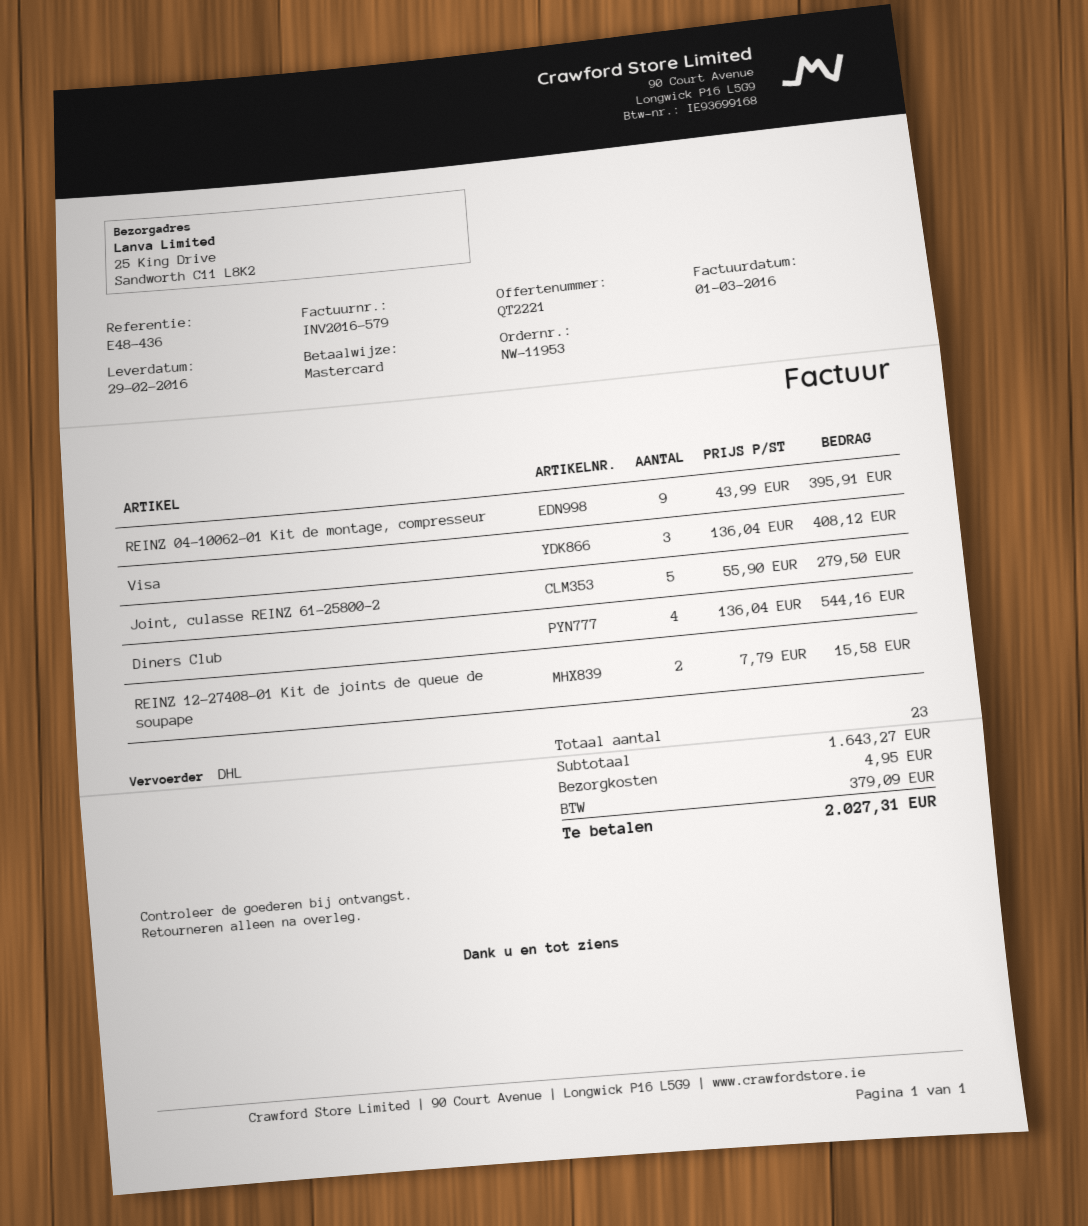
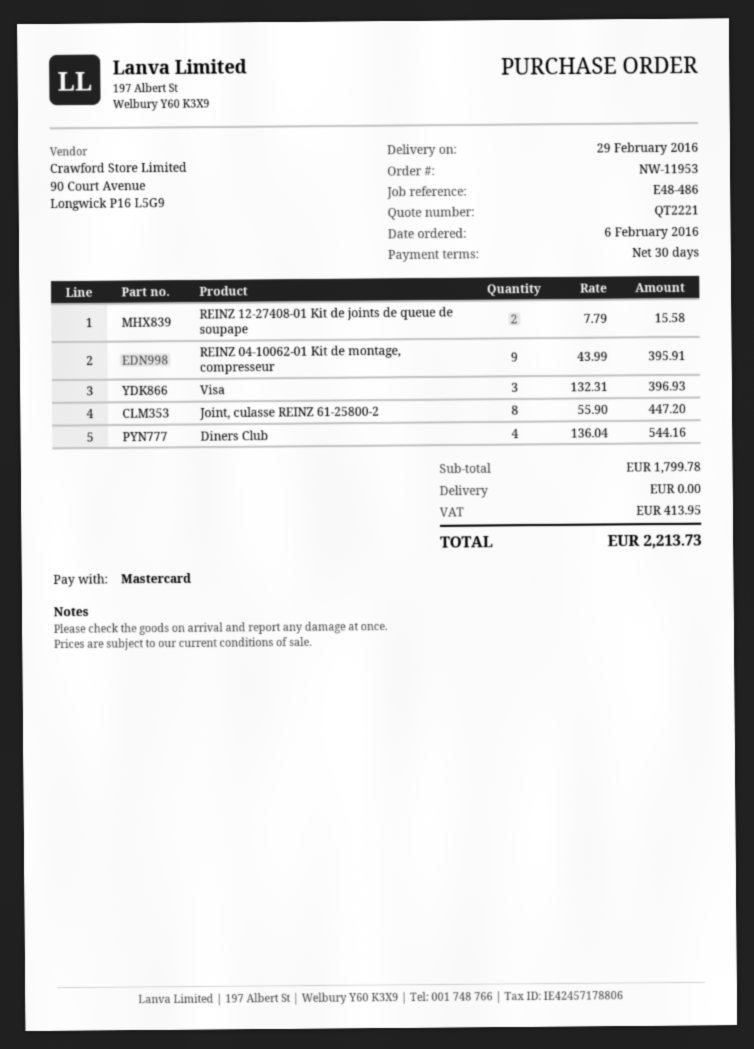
reference: E48-436 -> E48-486
Visa: 3 x 136.04 = 408.12 -> 3 x 132.31 = 396.93
Joint, culasse REINZ 61-25800-2: 5 x 55.90 = 279.50 -> 8 x 55.90 = 447.20
subtotal: 1643.27 -> 1799.78
shipping: 4.95 -> 0.00
tax: 379.09 -> 413.95
total: 2027.31 -> 2213.73

